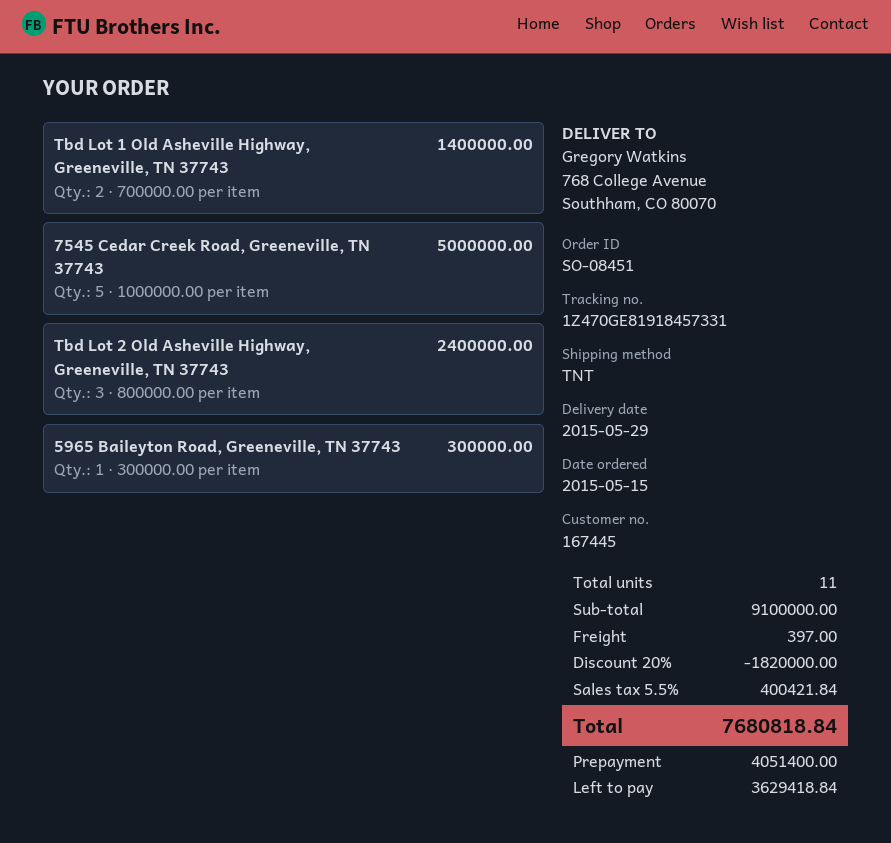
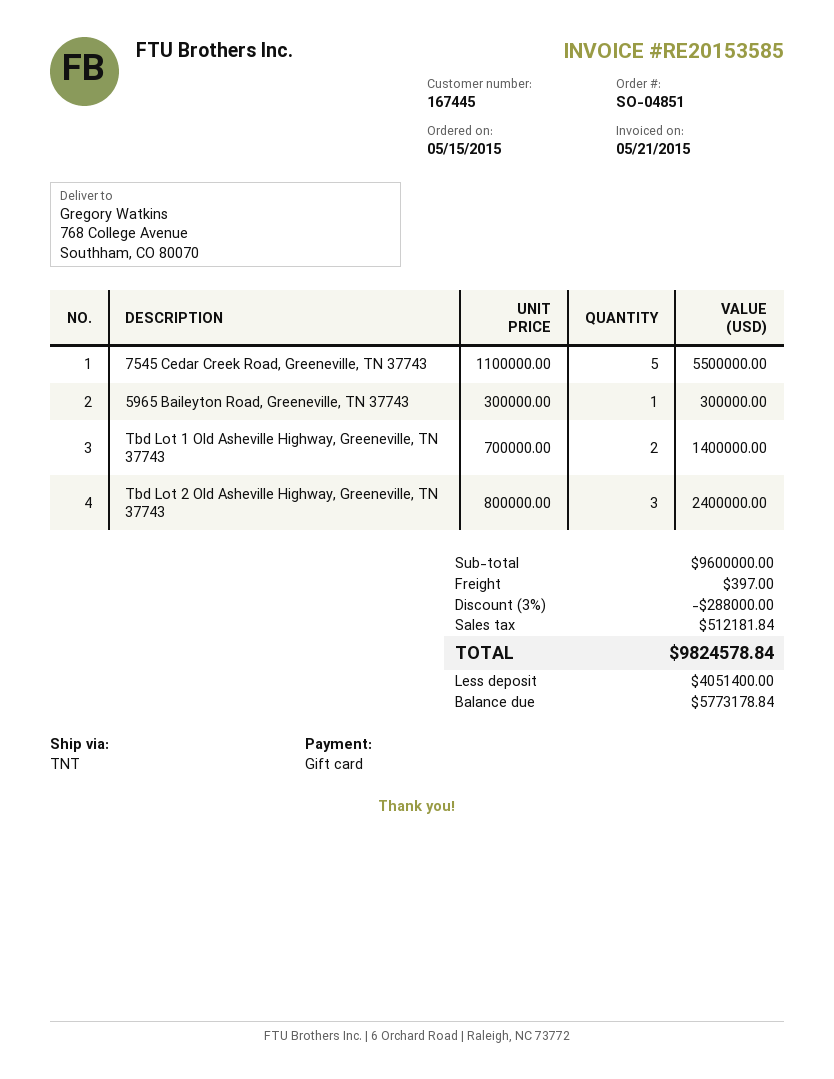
order number: SO-08451 -> SO-04851
7545 Cedar Creek Road, Greeneville, TN 37743: 5 x 1000000.00 = 5000000.00 -> 5 x 1100000.00 = 5500000.00
subtotal: 9100000.00 -> 9600000.00
discount: 20% = 1820000.00 -> 3% = 288000.00
tax: 400421.84 -> 512181.84
total: 7680818.84 -> 9824578.84
balance: 3629418.84 -> 5773178.84

